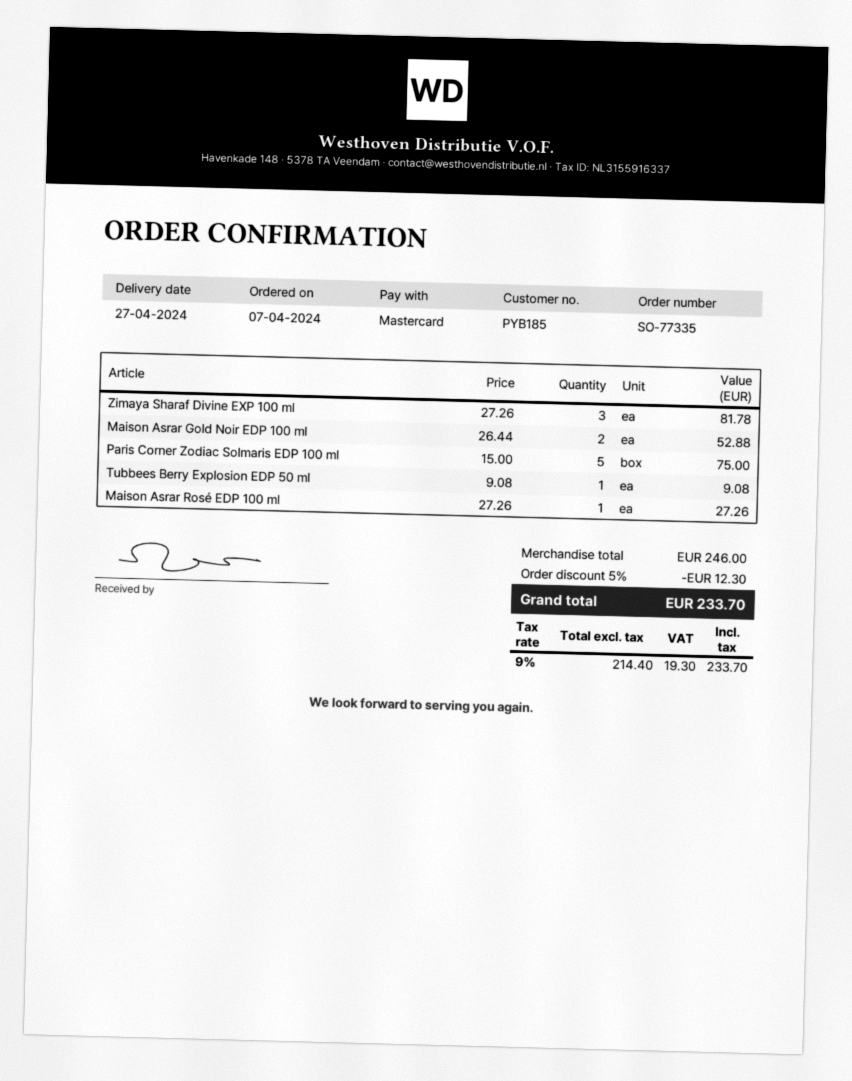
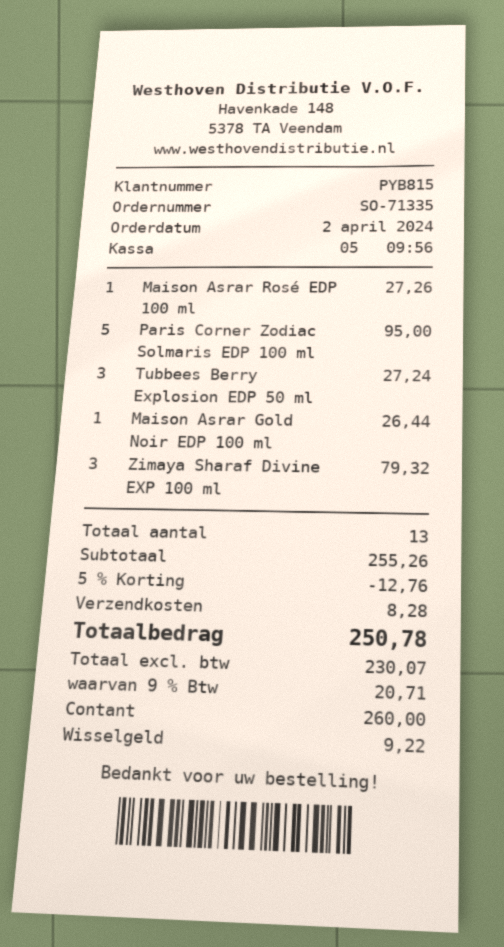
order number: SO-77335 -> SO-71335
order date: 2024-04-07 -> 2024-04-02
customer number: PYB185 -> PYB815
payment method: Mastercard -> cash
Zimaya Sharaf Divine EXP 100 ml: 3 for 81.78 -> 3 for 79.32
Maison Asrar Gold Noir EDP 100 ml: 2 for 52.88 -> 1 for 26.44
Paris Corner Zodiac Solmaris EDP 100 ml: 5 for 75.00 -> 5 for 95.00
Tubbees Berry Explosion EDP 50 ml: 1 for 9.08 -> 3 for 27.24
subtotal: 246.00 -> 255.26
discount: 5% = 12.30 -> 5% = 12.76
shipping: none -> 8.28
net: 214.40 -> 230.07
tax: 9% = 19.30 -> 9% = 20.71
total: 233.70 -> 250.78

